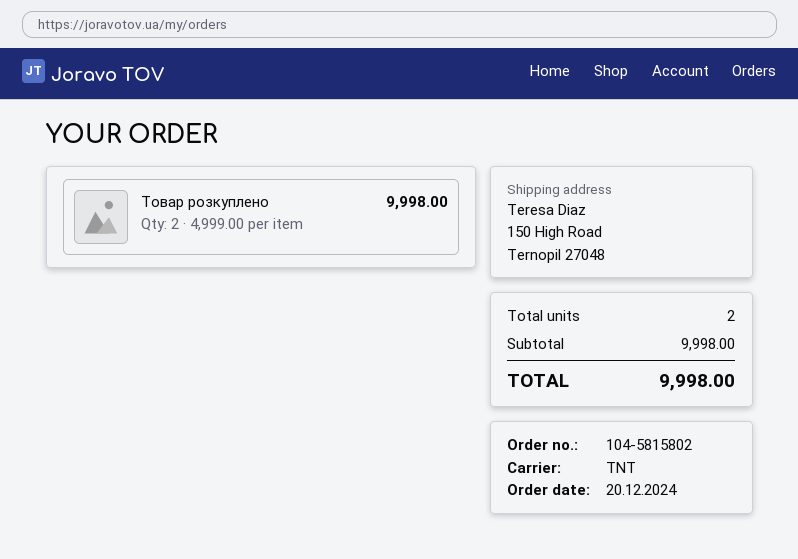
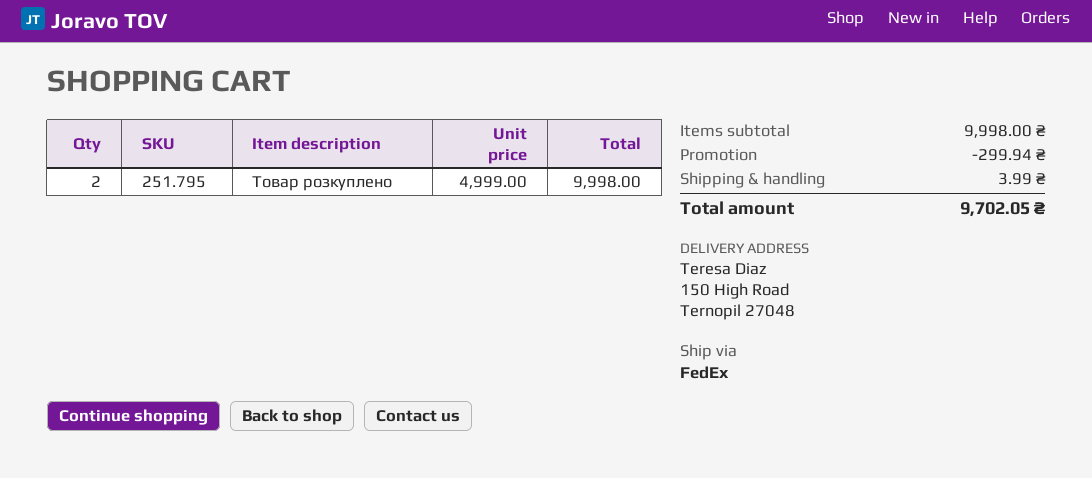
shipping method: TNT -> FedEx
discount: none -> 299.94
shipping: none -> 3.99
total: 9998.00 -> 9702.05

